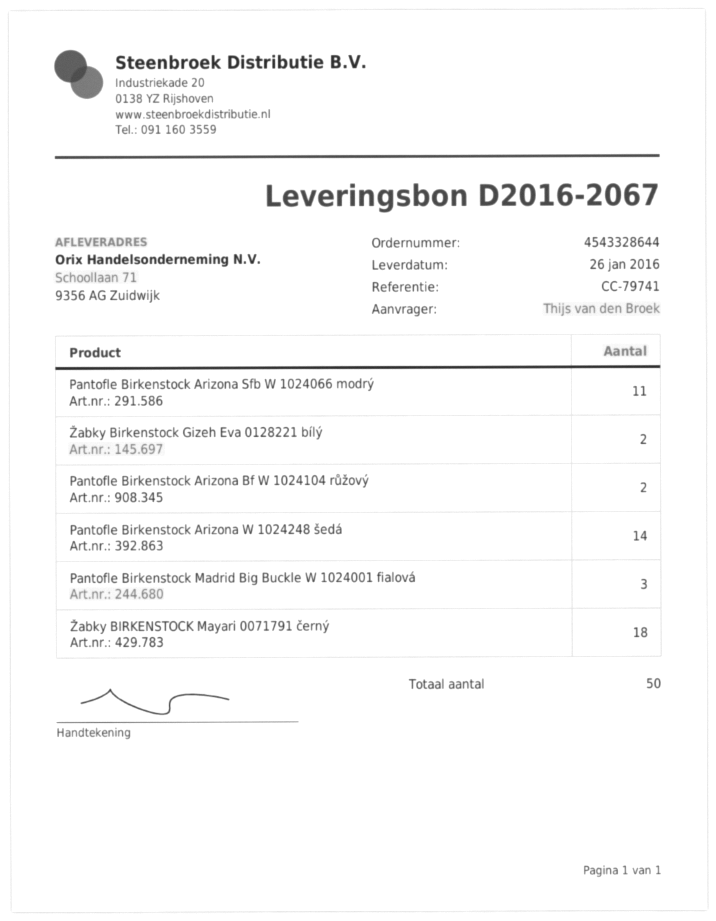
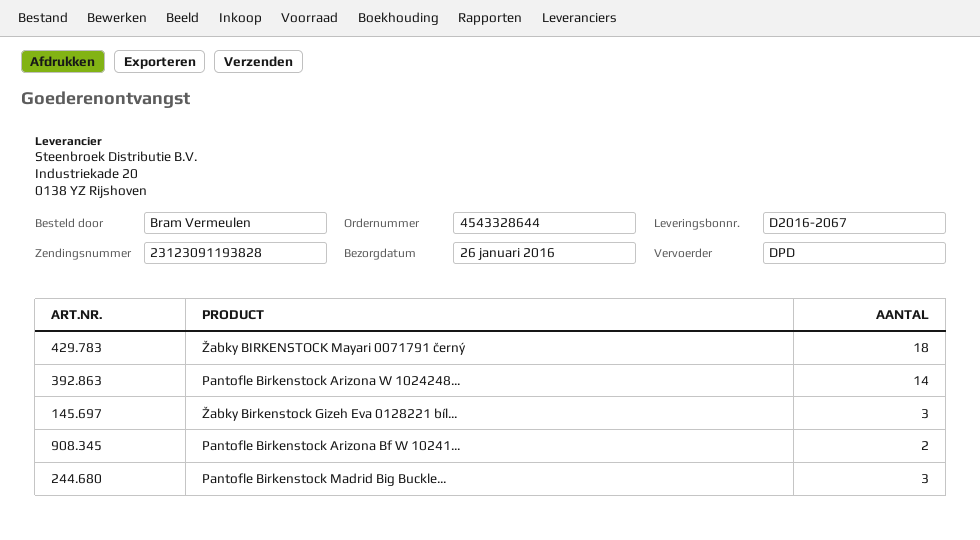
ordered by: Thijs van den Broek -> Bram Vermeulen
Pantofle Birkenstock Arizona Sfb W 1024066 modrý: 11 -> none
Žabky Birkenstock Gizeh Eva 0128221 bílý: 2 -> 3

